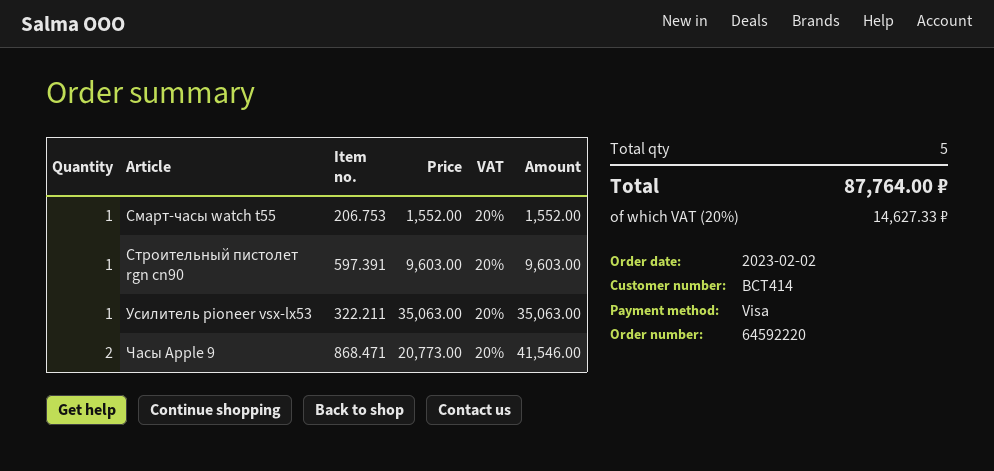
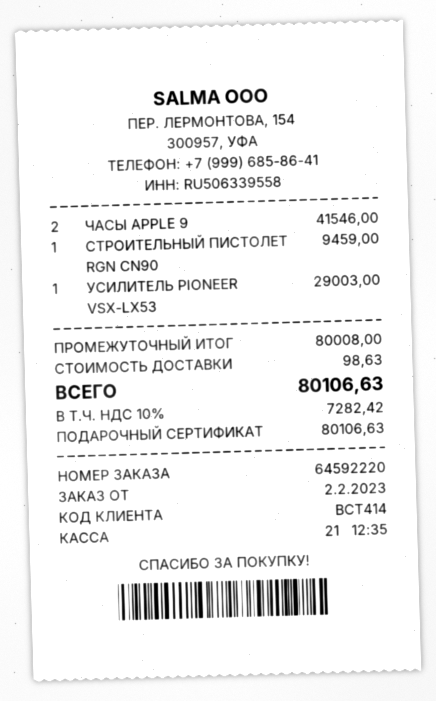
payment method: Visa -> gift card
Смарт-часы watch t55: 1 for 1552.00 -> none
Строительный пистолет rgn cn90: 1 for 9603.00 -> 1 for 9459.00
Усилитель pioneer vsx-lx53: 1 for 35063.00 -> 1 for 29003.00
shipping: none -> 98.63
tax: 20% = 14627.33 -> 10% = 7282.42
total: 87764.00 -> 80106.63

